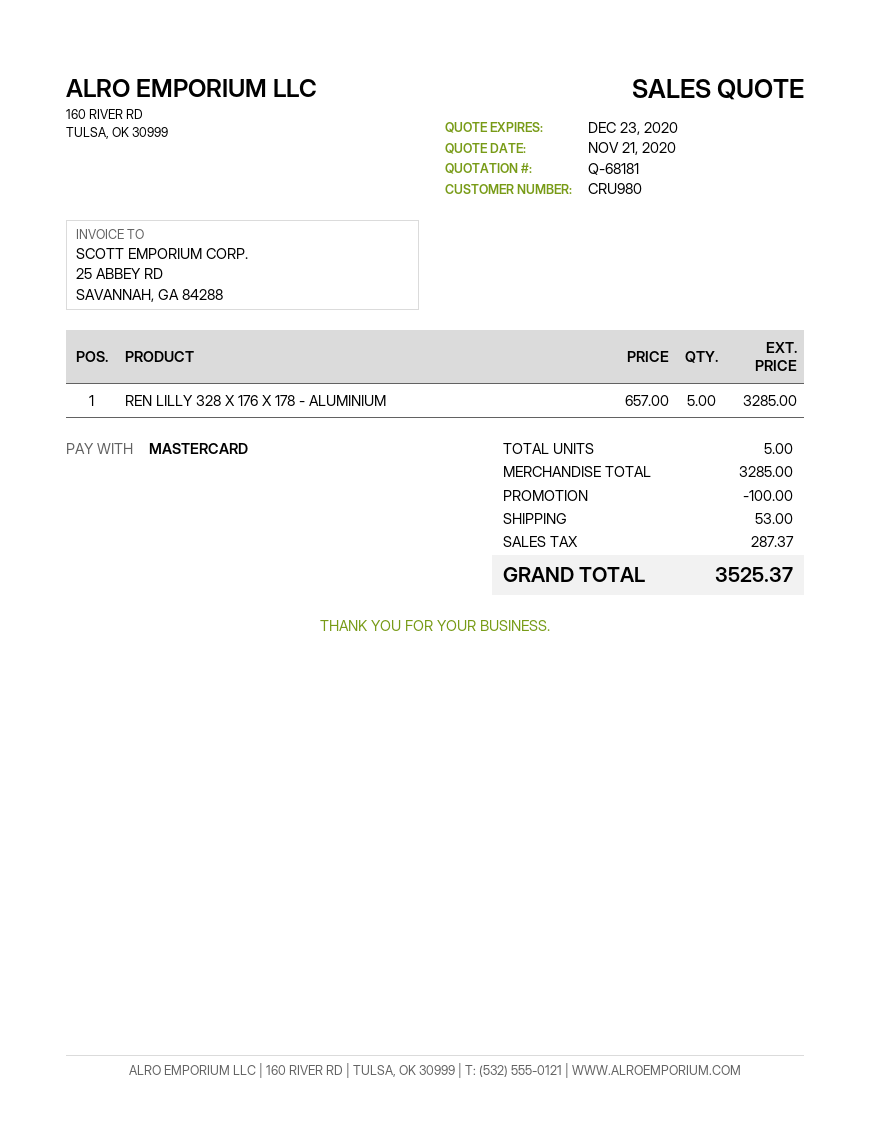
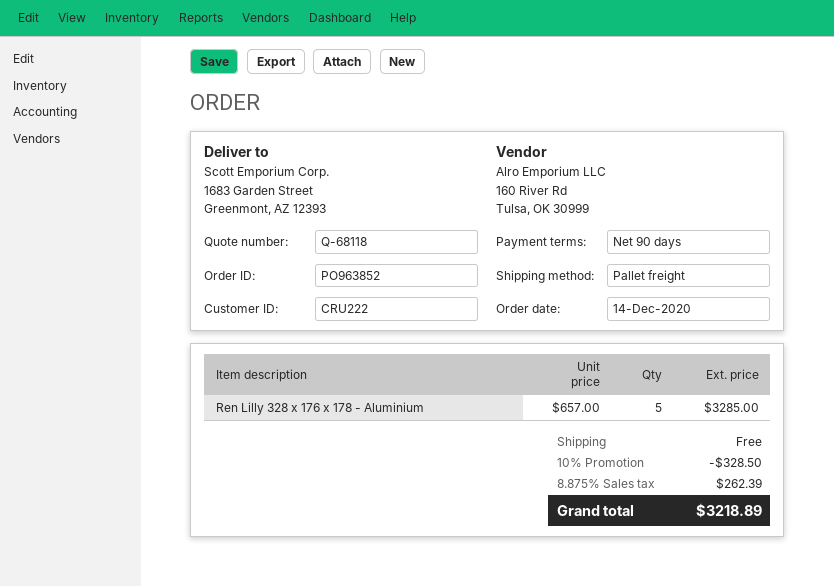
quote number: Q-68181 -> Q-68118
customer number: CRU980 -> CRU222
discount: 100.00 -> 328.50
shipping: 53.00 -> 0.00
tax: 287.37 -> 262.39
total: 3525.37 -> 3218.89

